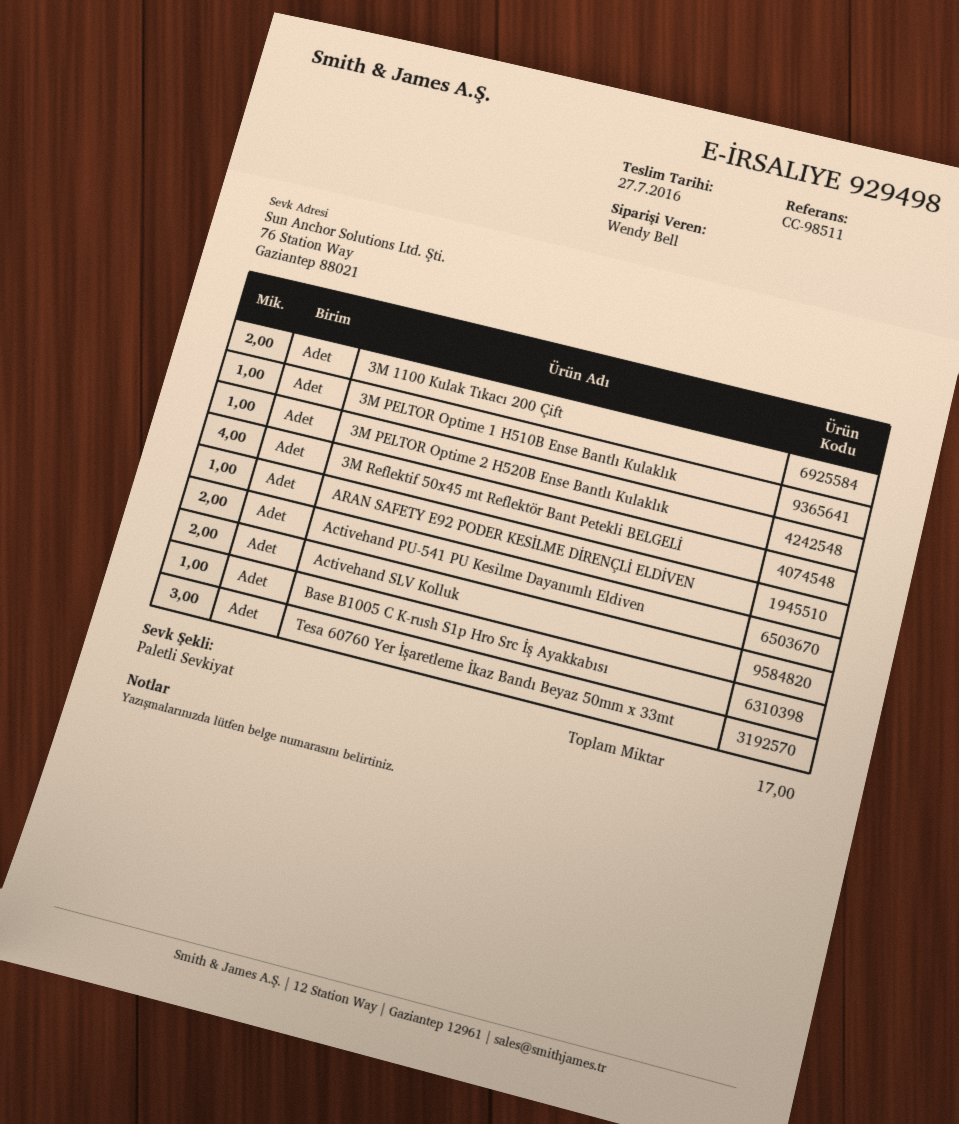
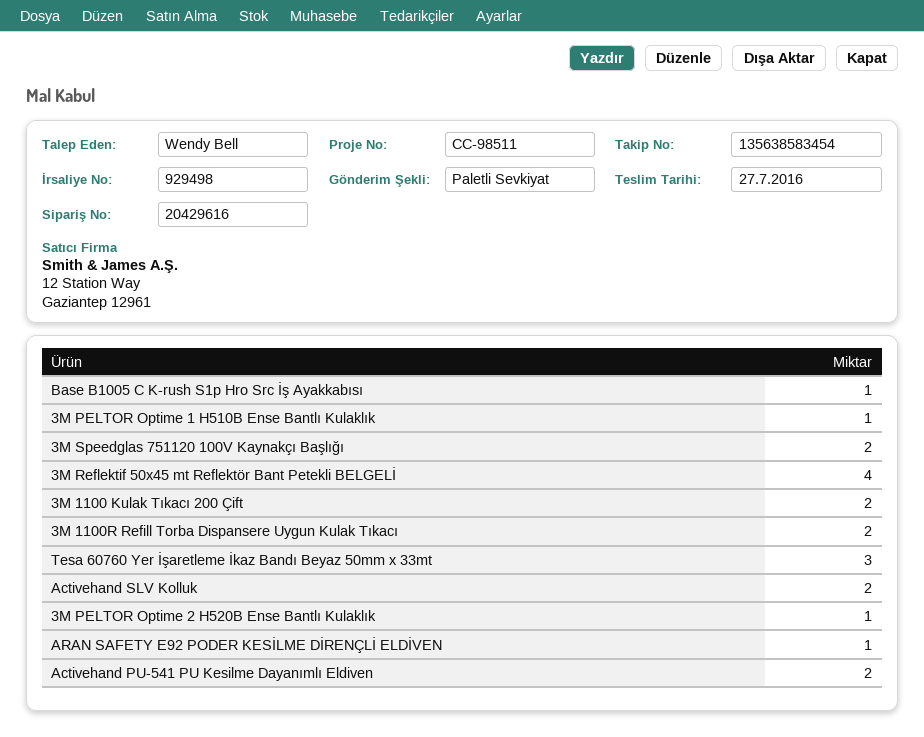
3M Speedglas 751120 100V Kaynakçı Başlığı: none -> 2
3M 1100R Refill Torba Dispansere Uygun Kulak Tıkacı: none -> 2

